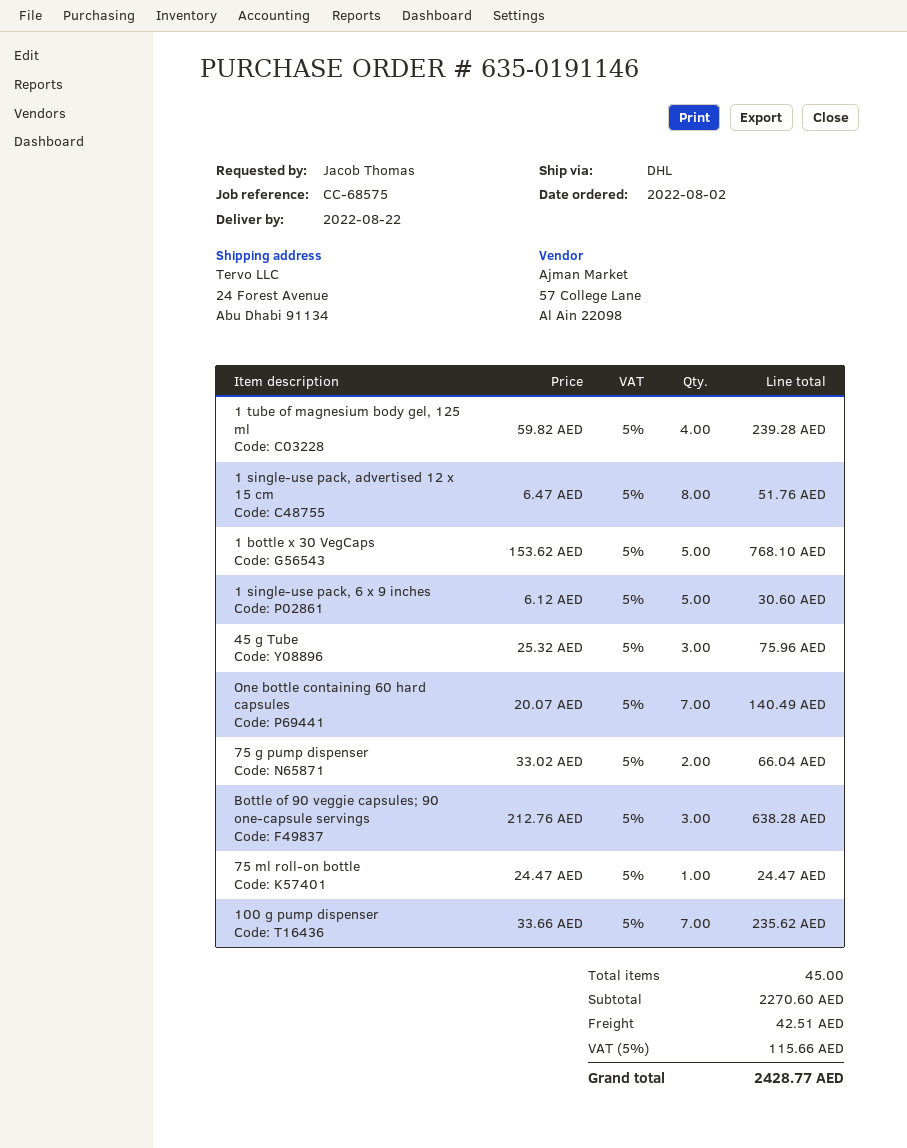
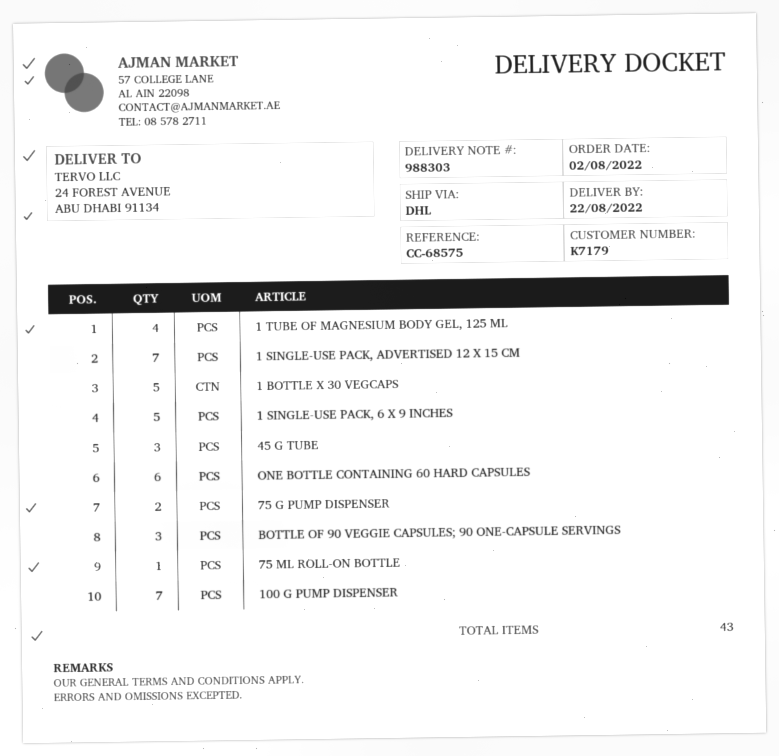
1 single-use pack, advertised 12 x 15 cm: 8 -> 7
One bottle containing 60 hard capsules: 7 -> 6
total quantity: 45 -> 43

